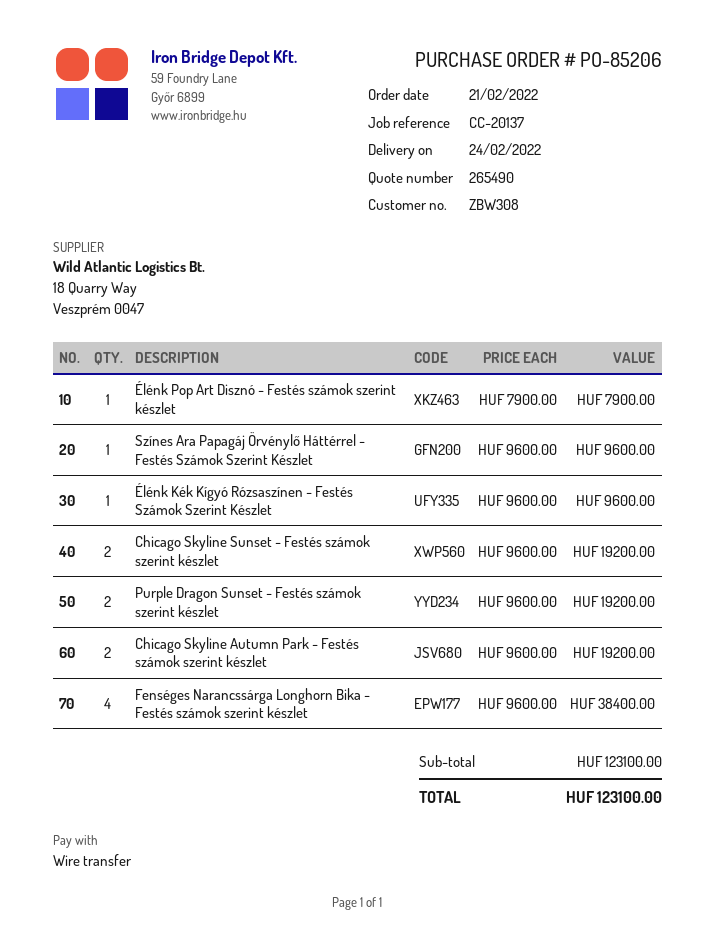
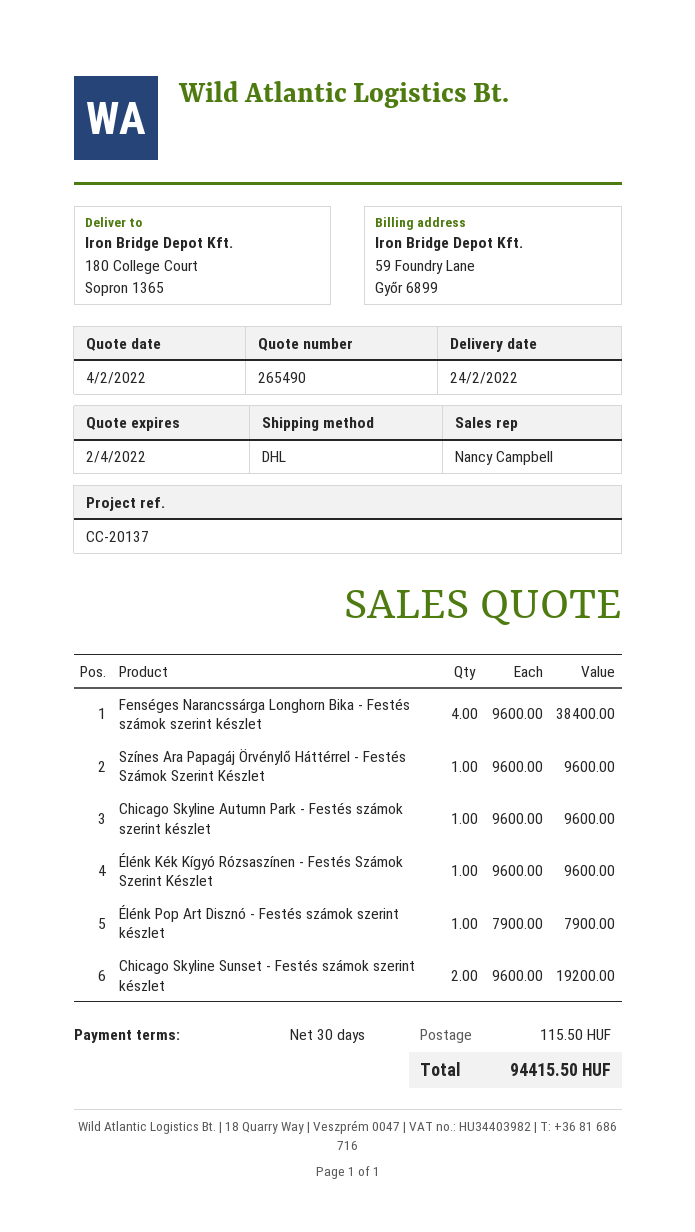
Purple Dragon Sunset - Festés számok szerint készlet: 2 x 9600.00 = 19200.00 -> none
Chicago Skyline Autumn Park - Festés számok szerint készlet: 2 x 9600.00 = 19200.00 -> 1 x 9600.00 = 9600.00
shipping: none -> 115.50
total: 123100.00 -> 94415.50

